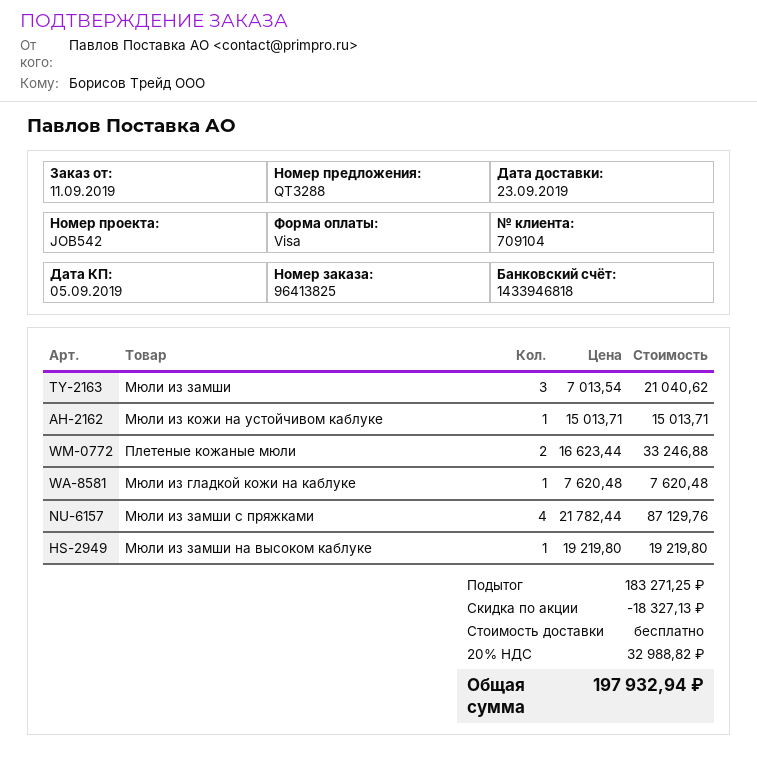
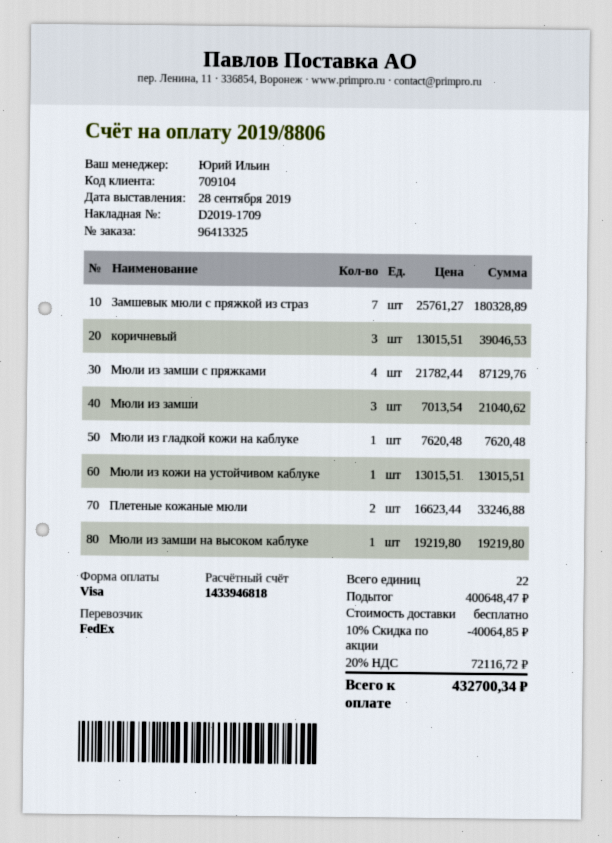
order number: 96413825 -> 96413325
Мюли из кожи на устойчивом каблуке: 1 x 15013.71 = 15013.71 -> 1 x 13015.51 = 13015.51
Замшевык мюли с пряжкой из страз: none -> 7 x 25761.27 = 180328.89
коричневый: none -> 3 x 13015.51 = 39046.53
subtotal: 183271.25 -> 400648.47
discount: 18327.13 -> 40064.85
tax: 20% = 32988.82 -> 20% = 72116.72
total: 197932.94 -> 432700.34

